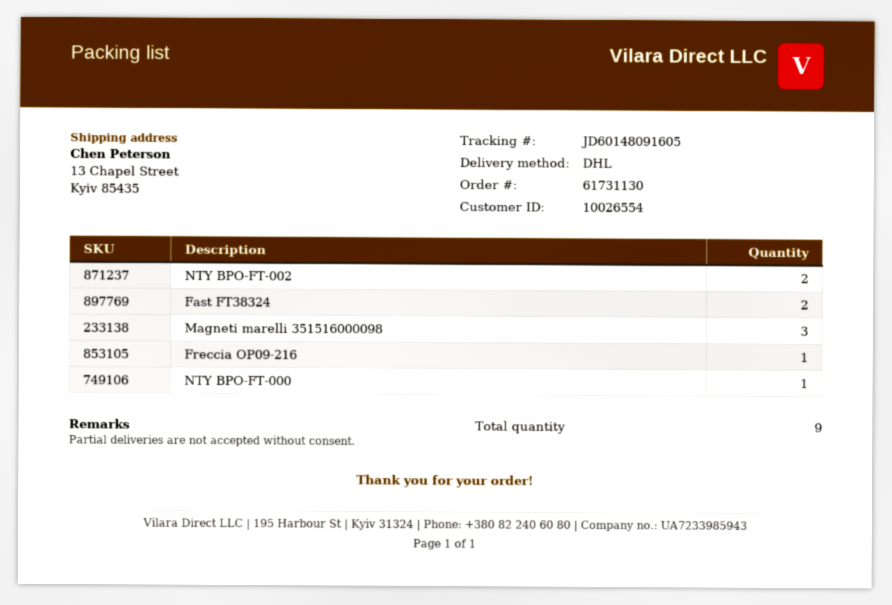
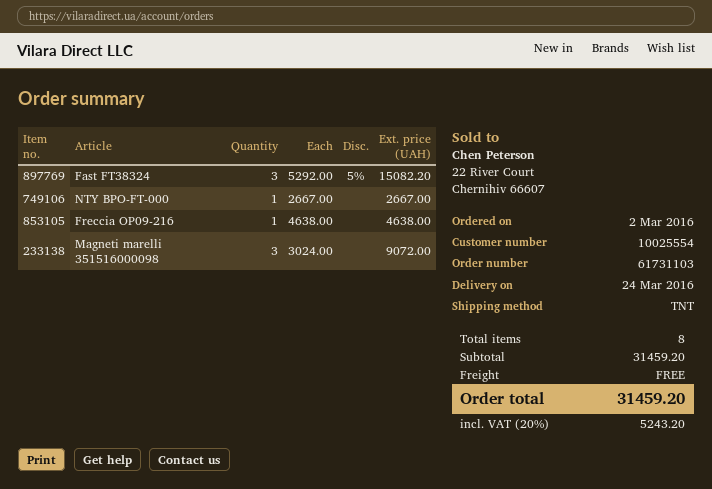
order number: 61731130 -> 61731103
customer number: 10026554 -> 10025554
shipping method: DHL -> TNT
NTY BPO-FT-002: 2 -> none
Fast FT38324: 2 -> 3
total quantity: 9 -> 8

